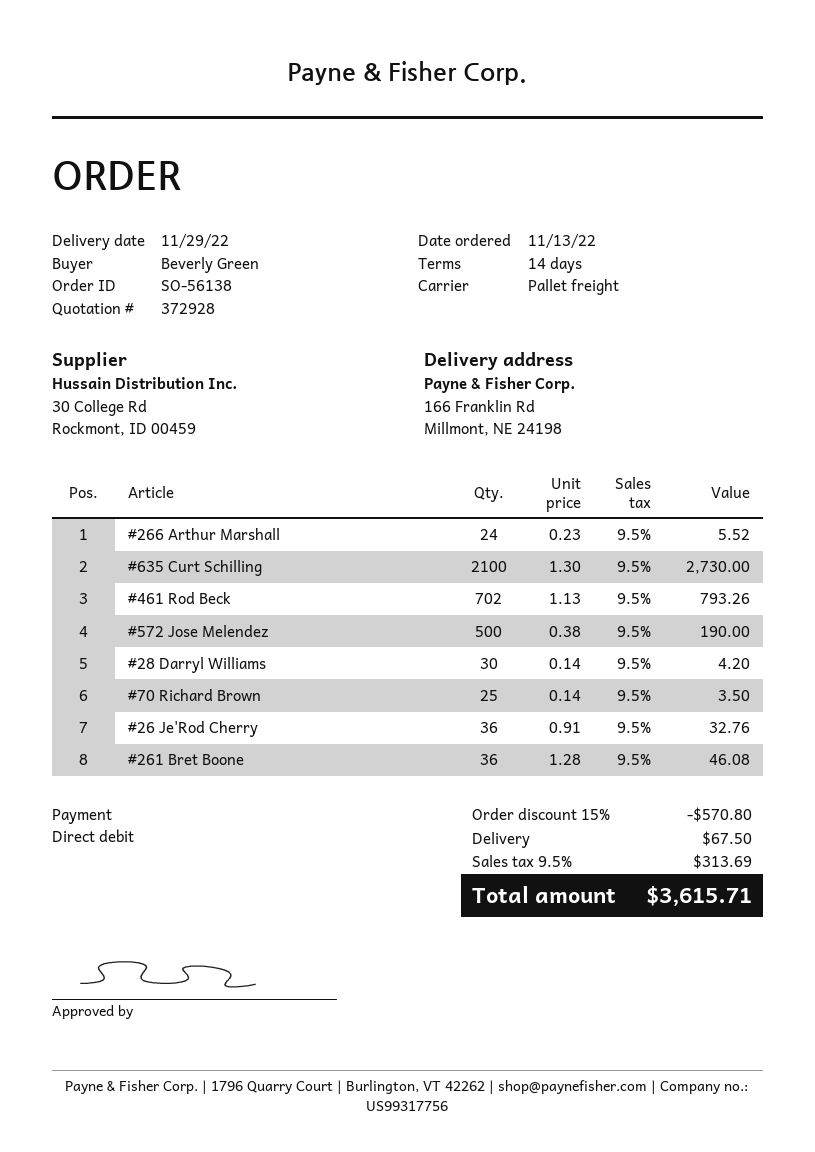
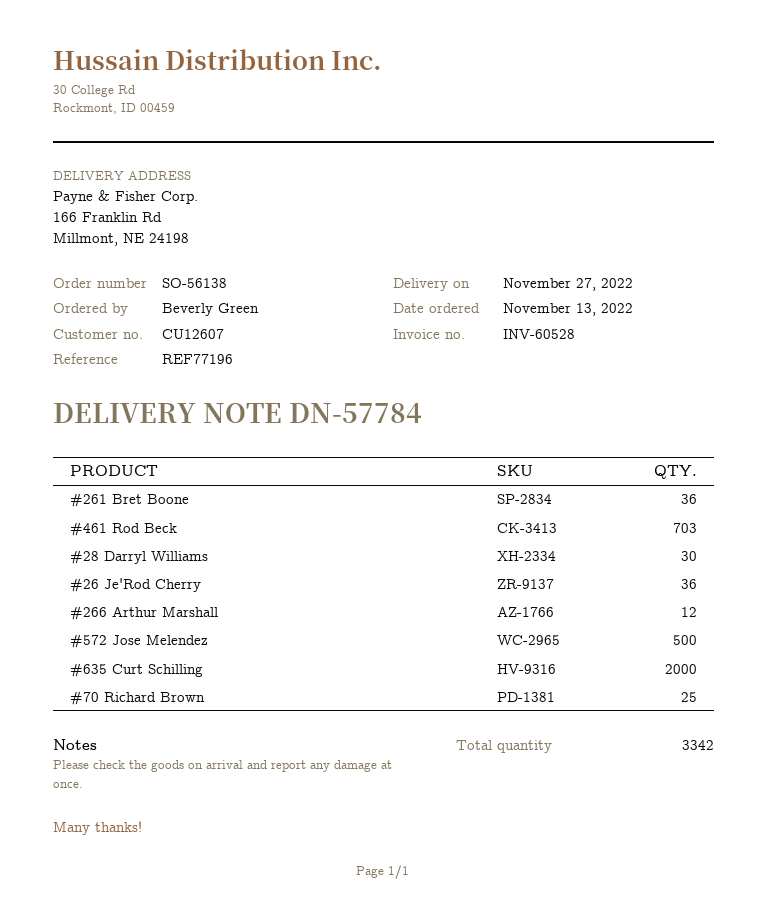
delivery date: 2022-11-29 -> 2022-11-27
#266 Arthur Marshall: 24 -> 12
#635 Curt Schilling: 2100 -> 2000
#461 Rod Beck: 702 -> 703

